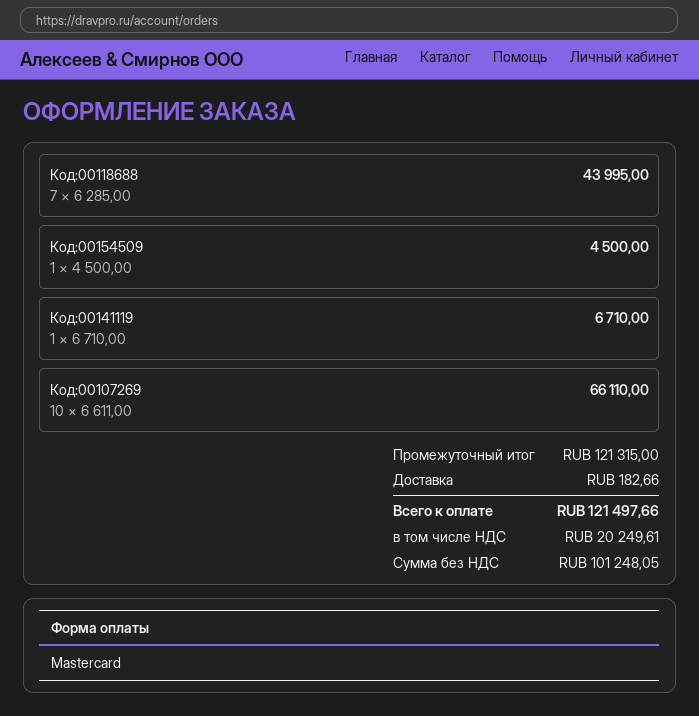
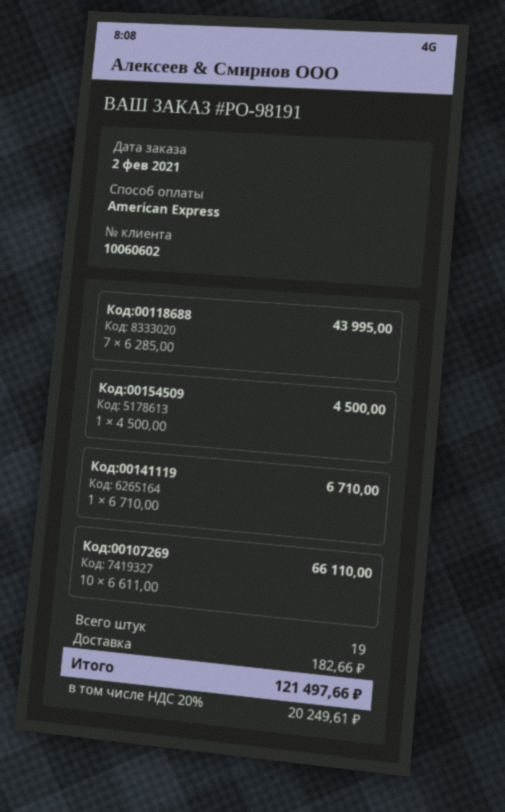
payment method: Mastercard -> American Express

